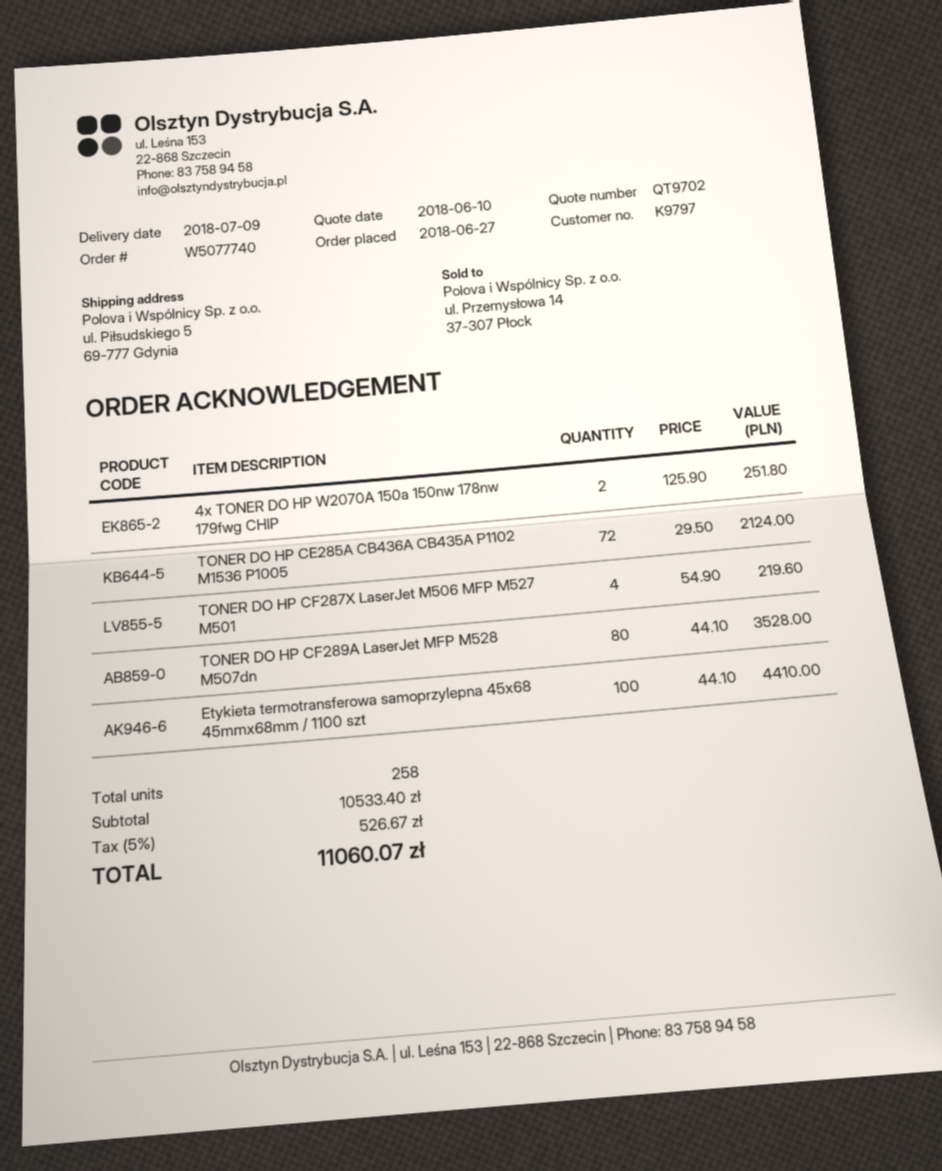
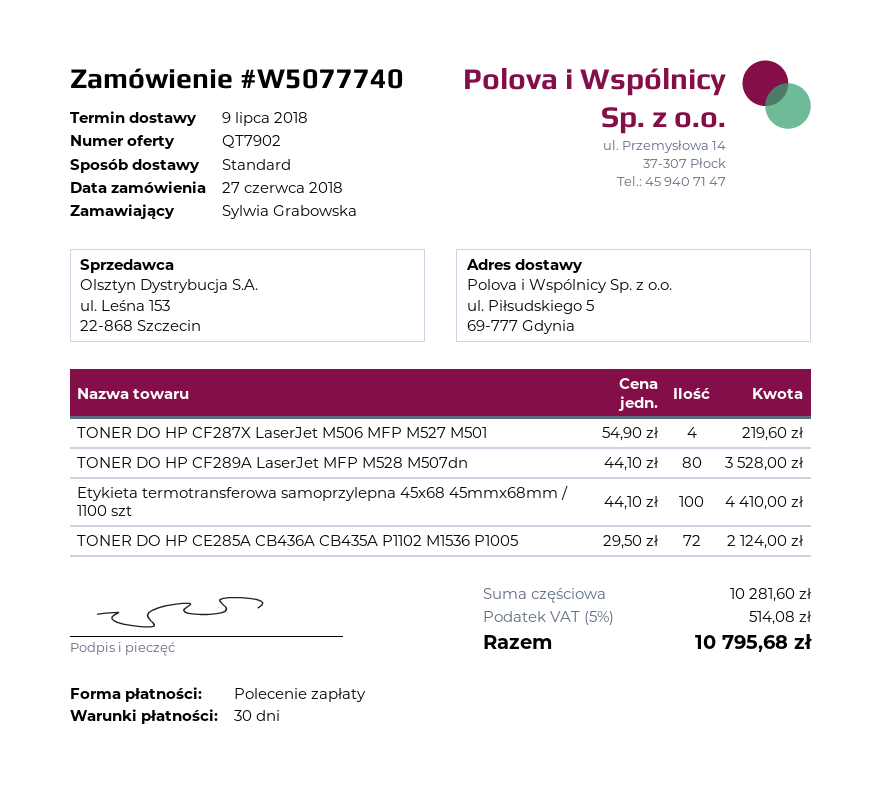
quote number: QT9702 -> QT7902
4x TONER DO HP W2070A 150a 150nw 178nw 179fwg CHIP: 2 x 125.90 = 251.80 -> none
subtotal: 10533.40 -> 10281.60
tax: 5% = 526.67 -> 5% = 514.08
total: 11060.07 -> 10795.68

